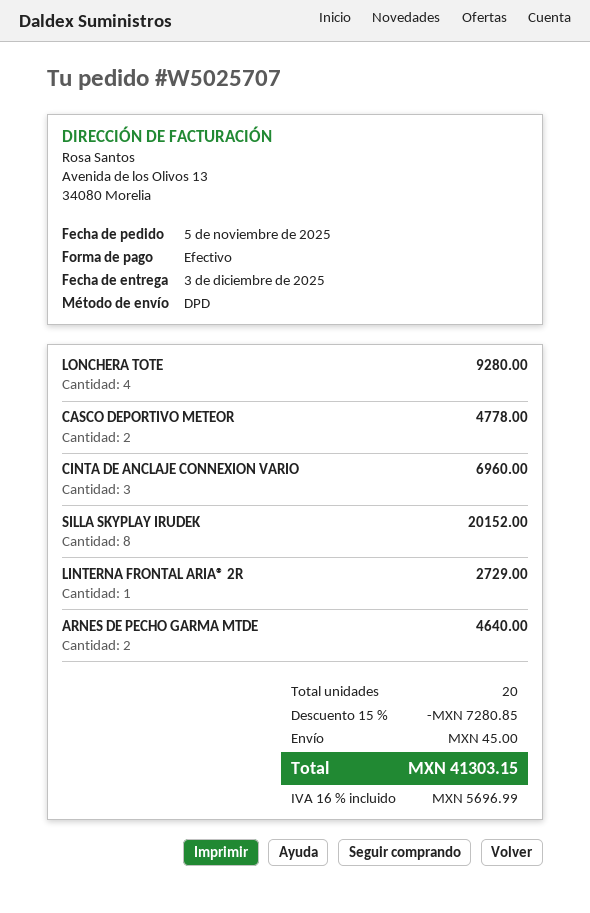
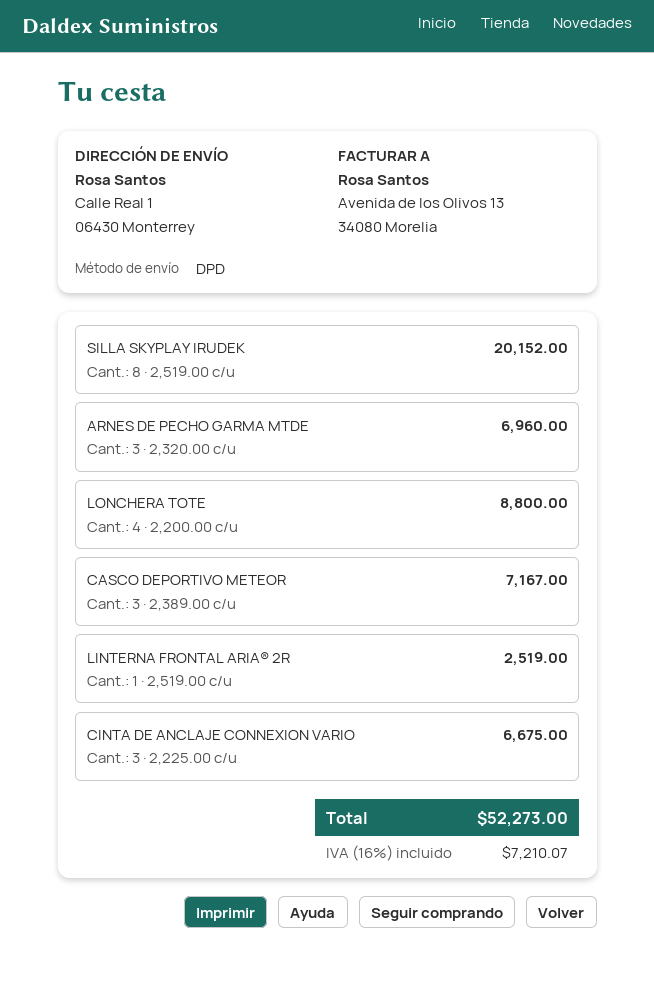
LONCHERA TOTE: 4 for 9280.00 -> 4 for 8800.00
CASCO DEPORTIVO METEOR: 2 for 4778.00 -> 3 for 7167.00
CINTA DE ANCLAJE CONNEXION VARIO: 3 for 6960.00 -> 3 for 6675.00
LINTERNA FRONTAL ARIA® 2R: 1 for 2729.00 -> 1 for 2519.00
ARNES DE PECHO GARMA MTDE: 2 for 4640.00 -> 3 for 6960.00
discount: 15% = 7280.85 -> none
shipping: 45.00 -> none
tax: 16% = 5696.99 -> 16% = 7210.07
total: 41303.15 -> 52273.00

